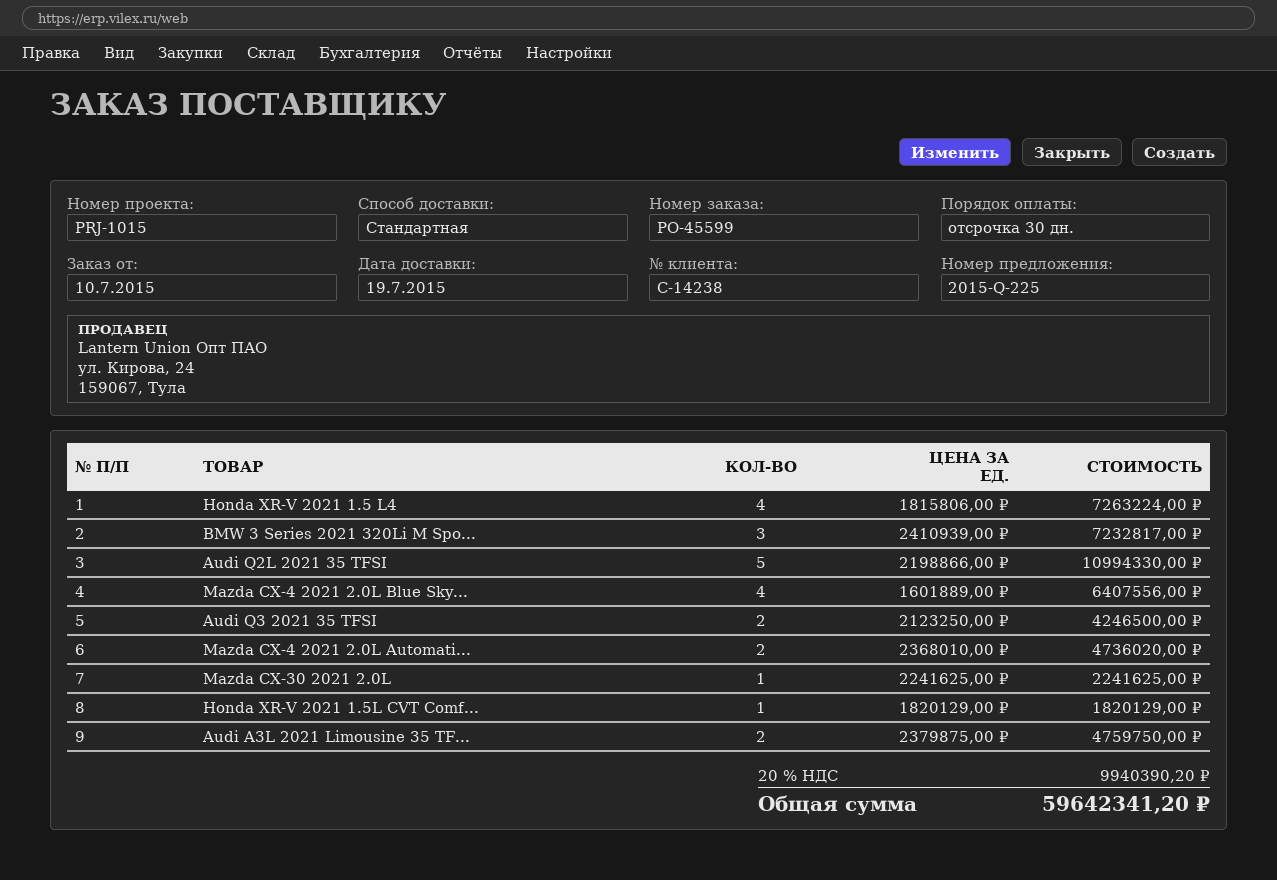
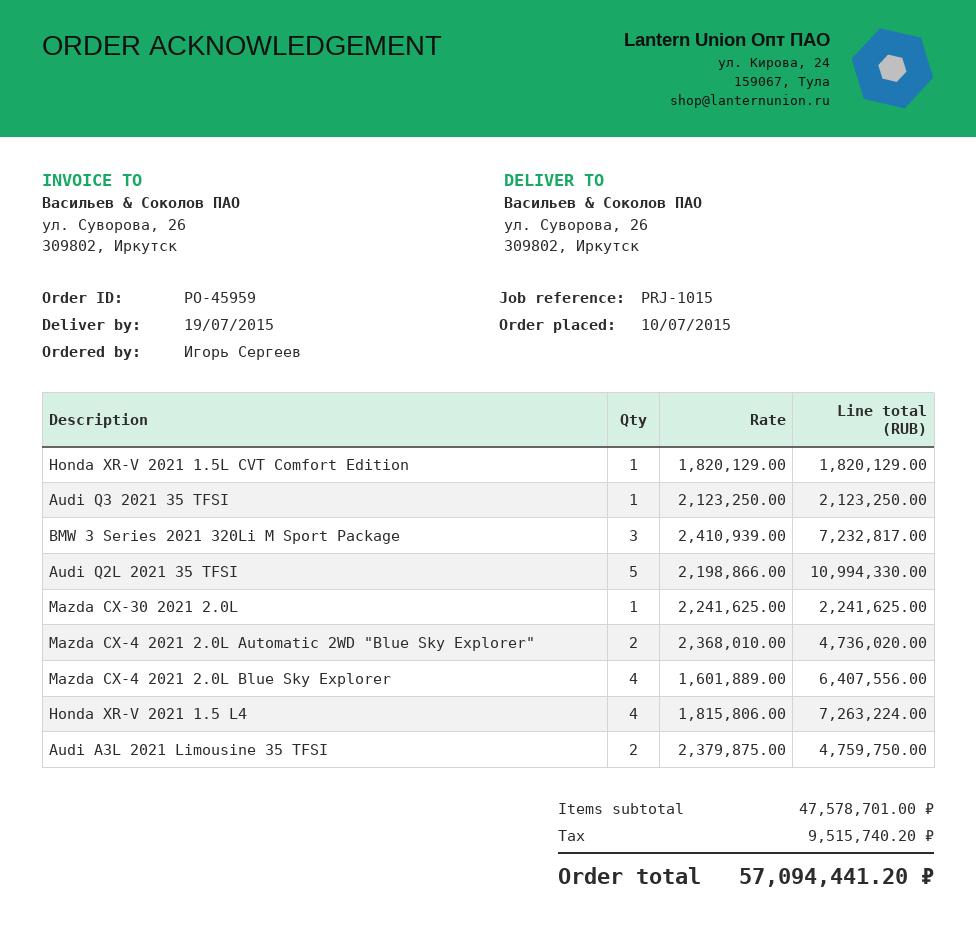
order number: PO-45599 -> PO-45959
Audi Q3 2021 35 TFSI: 2 x 2123250.00 = 4246500.00 -> 1 x 2123250.00 = 2123250.00
tax: 9940390.20 -> 9515740.20
total: 59642341.20 -> 57094441.20

